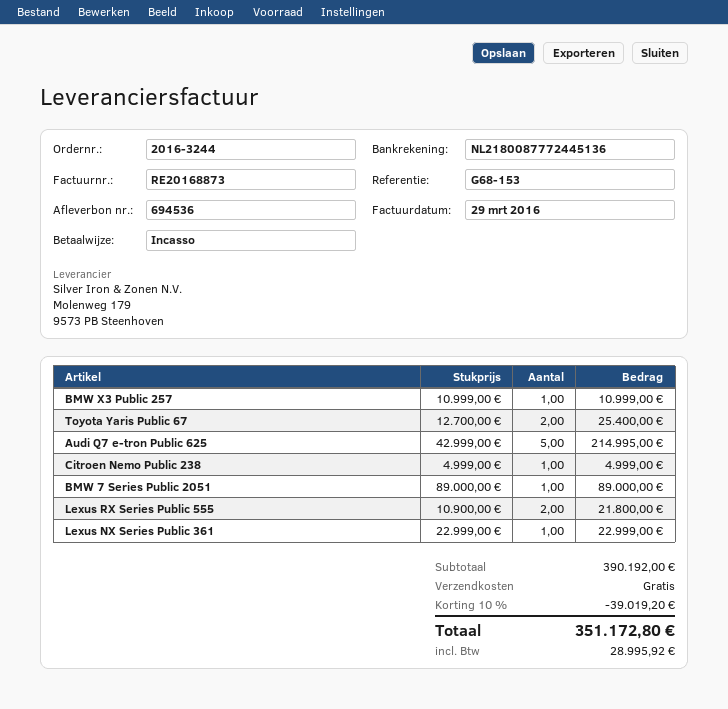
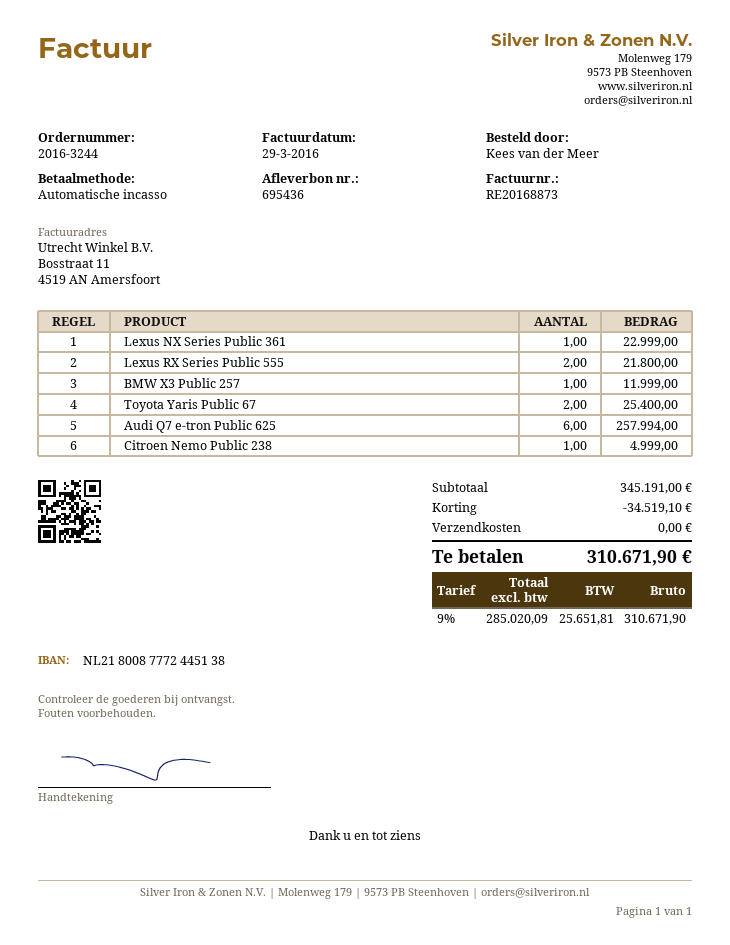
delivery note number: 694536 -> 695436
bank account: NL2180087772445136 -> NL2180087772445138
BMW X3 Public 257: 1 for 10999.00 -> 1 for 11999.00
Audi Q7 e-tron Public 625: 5 for 214995.00 -> 6 for 257994.00
BMW 7 Series Public 2051: 1 for 89000.00 -> none
subtotal: 390192.00 -> 345191.00
discount: 39019.20 -> 34519.10
tax: 28995.92 -> 25651.81
total: 351172.80 -> 310671.90

